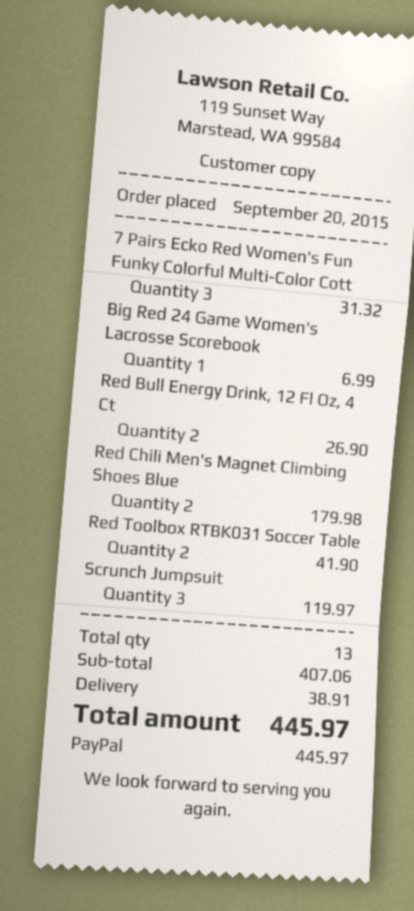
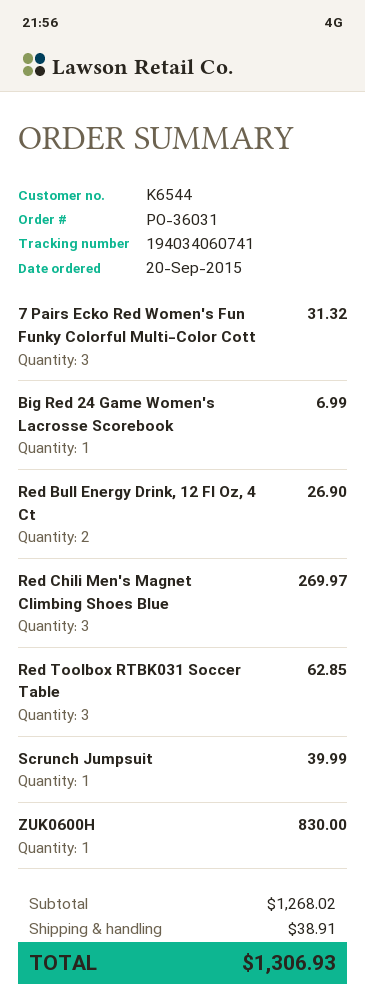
Red Chili Men's Magnet Climbing Shoes Blue: 2 for 179.98 -> 3 for 269.97
Red Toolbox RTBK031 Soccer Table: 2 for 41.90 -> 3 for 62.85
Scrunch Jumpsuit: 3 for 119.97 -> 1 for 39.99
ZUK0600H: none -> 1 for 830.00
subtotal: 407.06 -> 1268.02
total: 445.97 -> 1306.93

